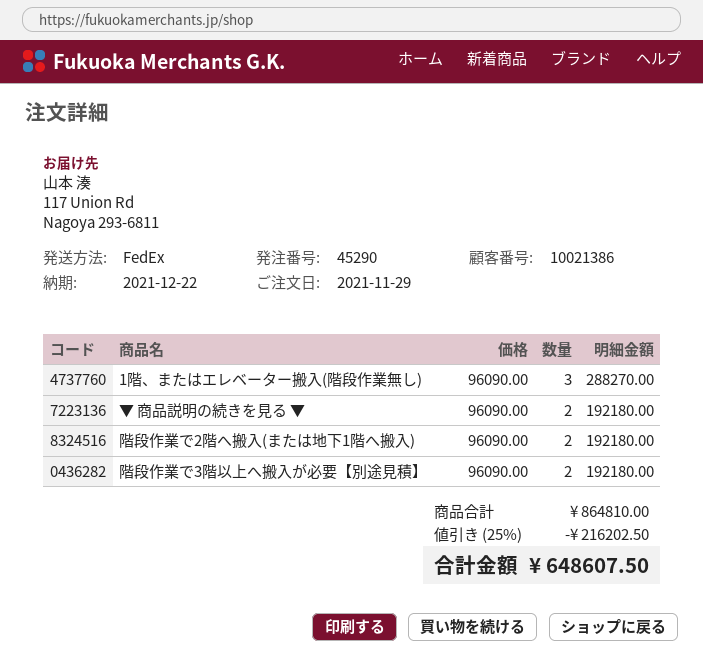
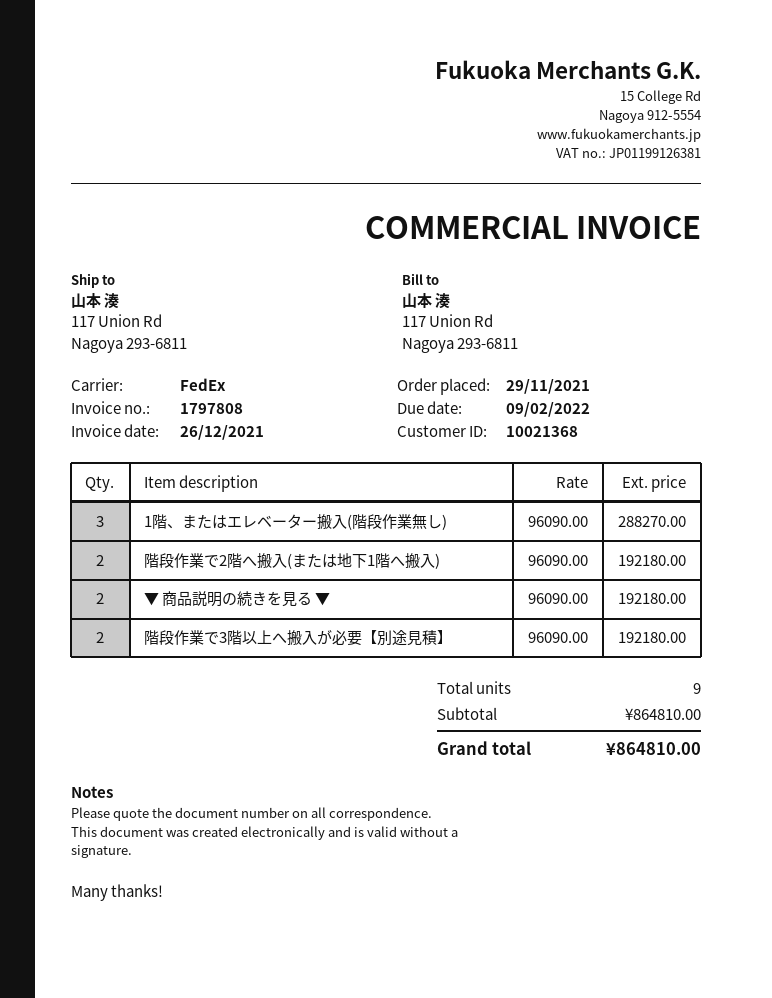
customer number: 10021386 -> 10021368
discount: 25% = 216202.50 -> none
total: 648607.50 -> 864810.00

